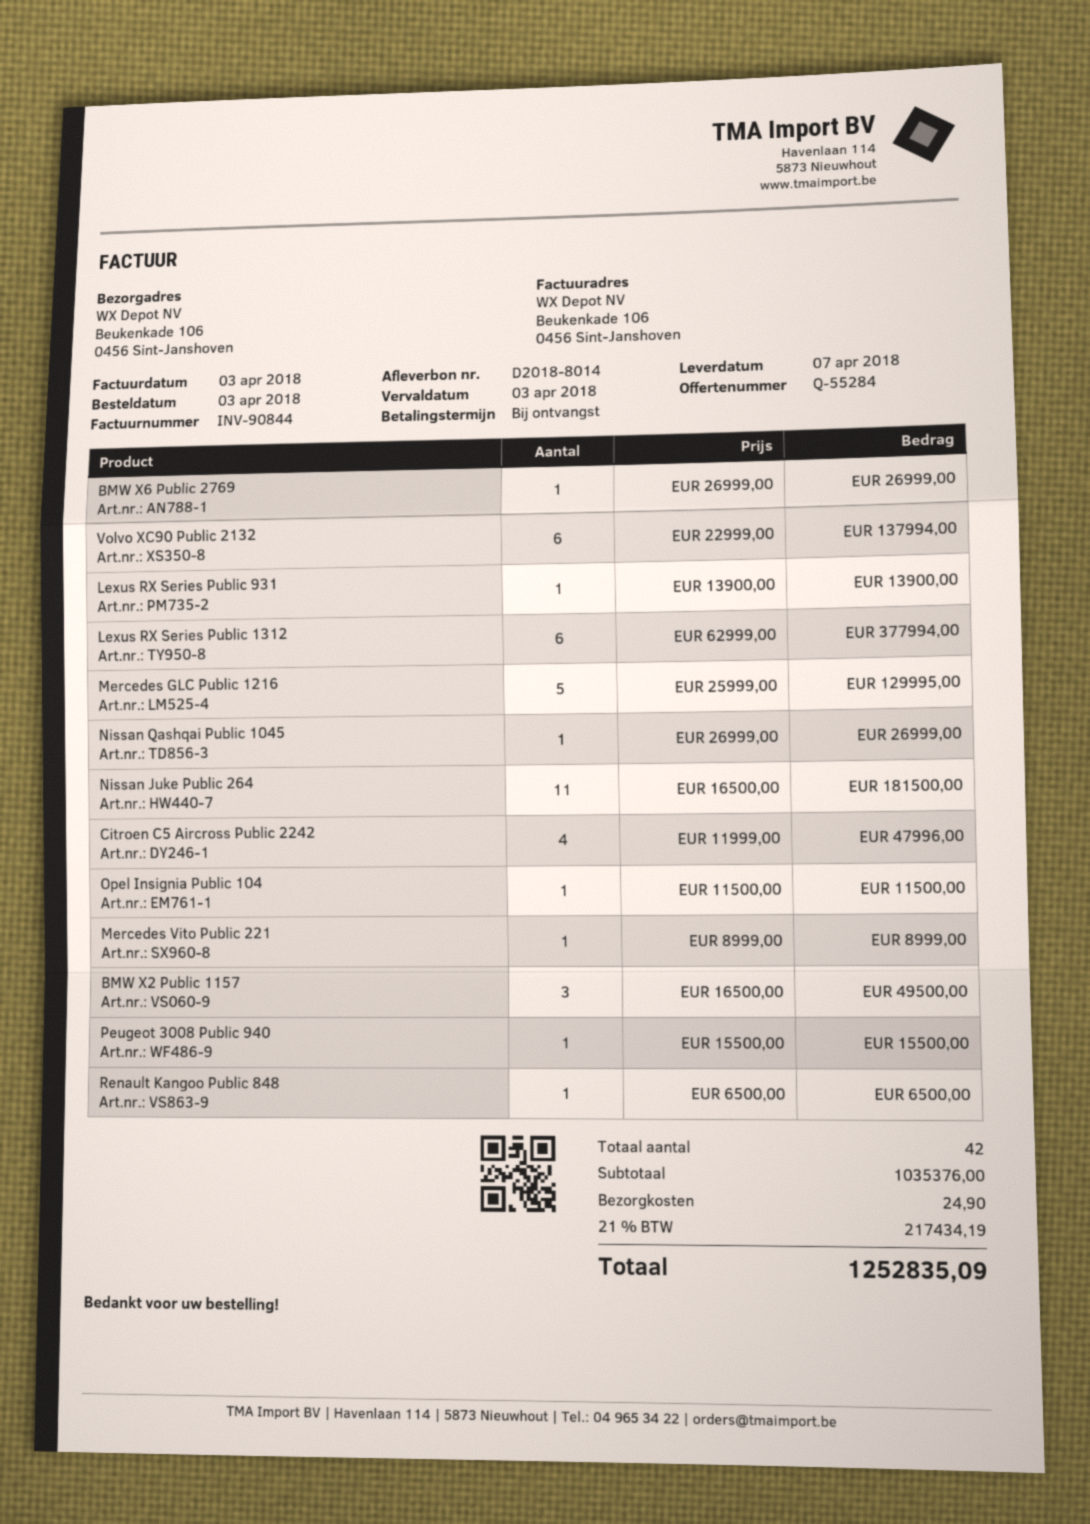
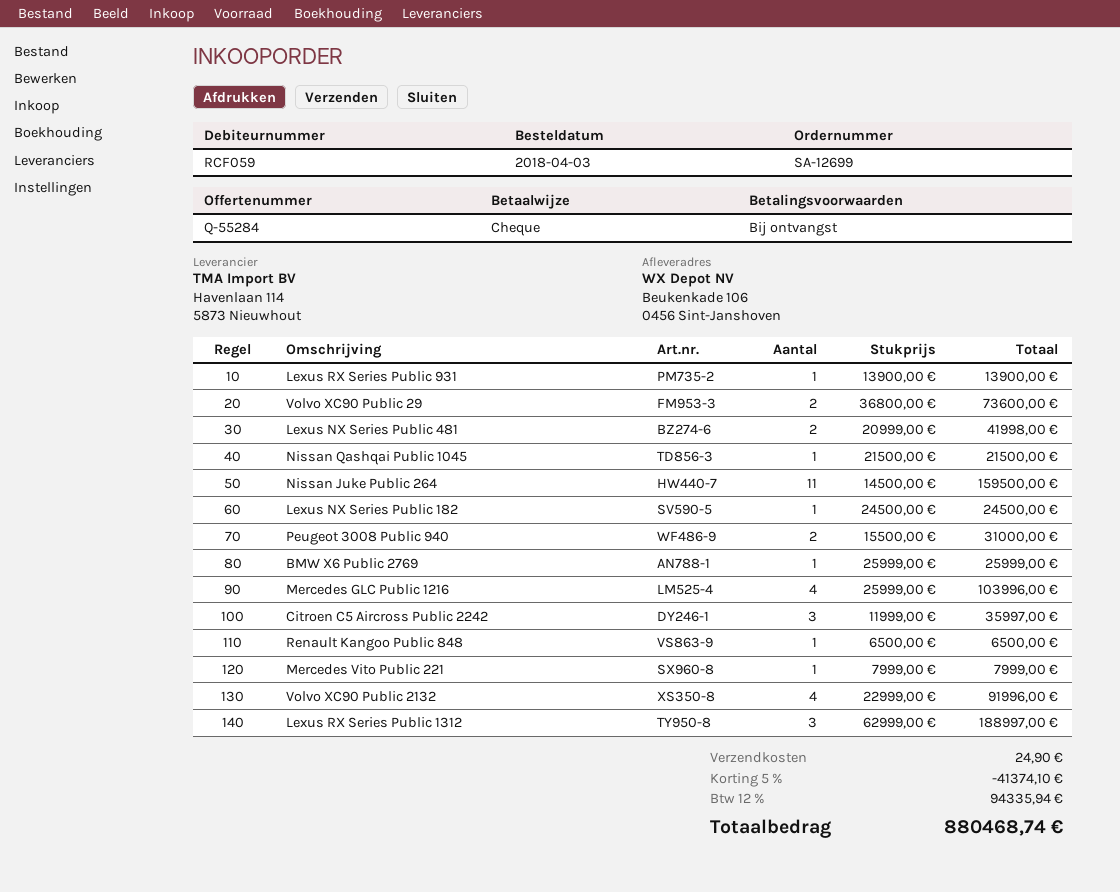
BMW X6 Public 2769: 1 x 26999.00 = 26999.00 -> 1 x 25999.00 = 25999.00
Volvo XC90 Public 2132: 6 x 22999.00 = 137994.00 -> 4 x 22999.00 = 91996.00
Lexus RX Series Public 1312: 6 x 62999.00 = 377994.00 -> 3 x 62999.00 = 188997.00
Mercedes GLC Public 1216: 5 x 25999.00 = 129995.00 -> 4 x 25999.00 = 103996.00
Nissan Qashqai Public 1045: 1 x 26999.00 = 26999.00 -> 1 x 21500.00 = 21500.00
Nissan Juke Public 264: 11 x 16500.00 = 181500.00 -> 11 x 14500.00 = 159500.00
Citroen C5 Aircross Public 2242: 4 x 11999.00 = 47996.00 -> 3 x 11999.00 = 35997.00
Opel Insignia Public 104: 1 x 11500.00 = 11500.00 -> none
Mercedes Vito Public 221: 1 x 8999.00 = 8999.00 -> 1 x 7999.00 = 7999.00
BMW X2 Public 1157: 3 x 16500.00 = 49500.00 -> none
Peugeot 3008 Public 940: 1 x 15500.00 = 15500.00 -> 2 x 15500.00 = 31000.00
Volvo XC90 Public 29: none -> 2 x 36800.00 = 73600.00
Lexus NX Series Public 481: none -> 2 x 20999.00 = 41998.00
Lexus NX Series Public 182: none -> 1 x 24500.00 = 24500.00
discount: none -> 5% = 41374.10
tax: 21% = 217434.19 -> 12% = 94335.94
total: 1252835.09 -> 880468.74

